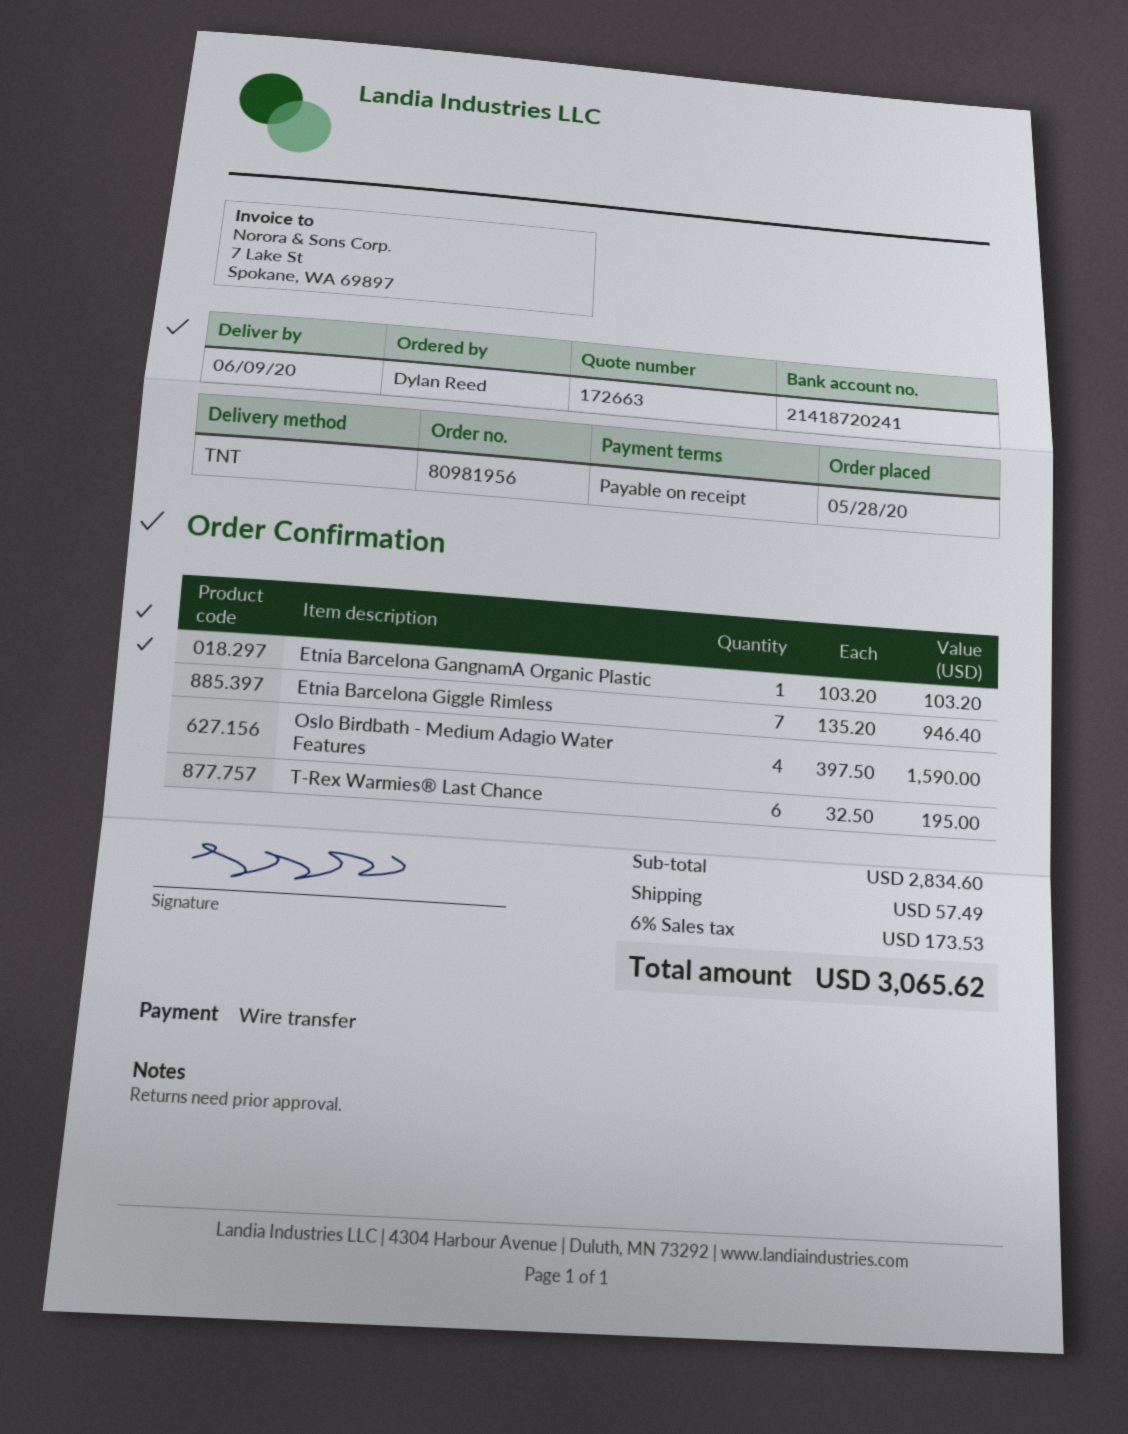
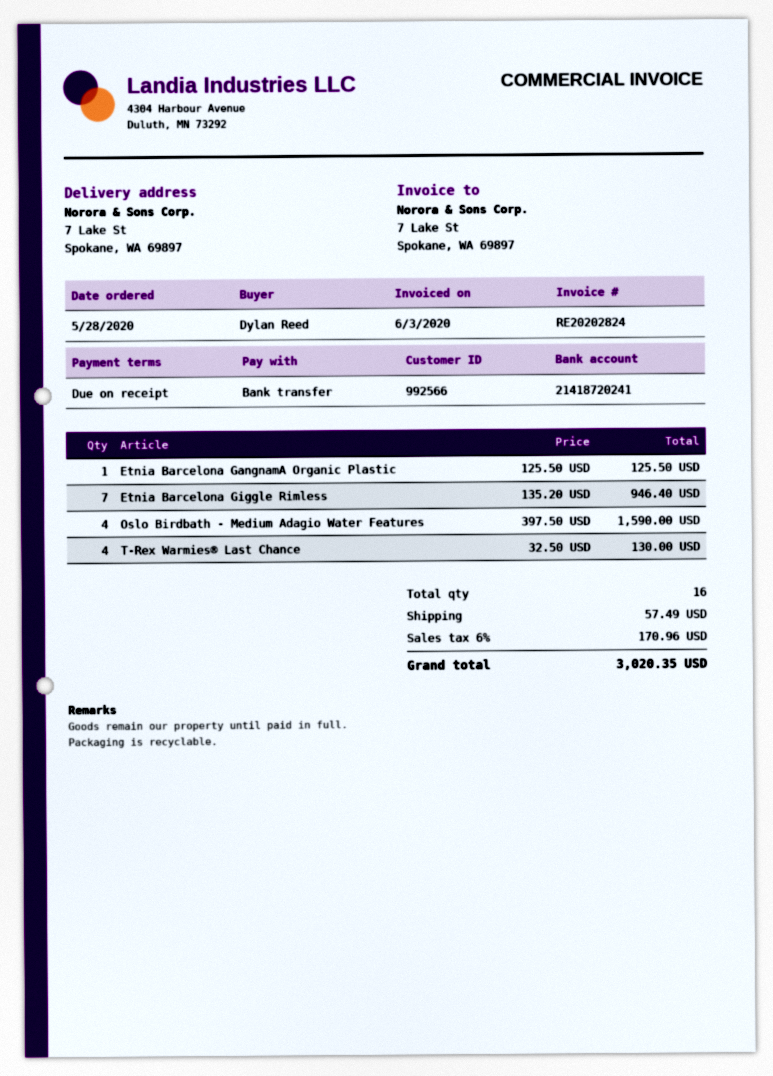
Etnia Barcelona GangnamA Organic Plastic: 1 x 103.20 = 103.20 -> 1 x 125.50 = 125.50
T-Rex Warmies® Last Chance: 6 x 32.50 = 195.00 -> 4 x 32.50 = 130.00
tax: 6% = 173.53 -> 6% = 170.96
total: 3065.62 -> 3020.35

